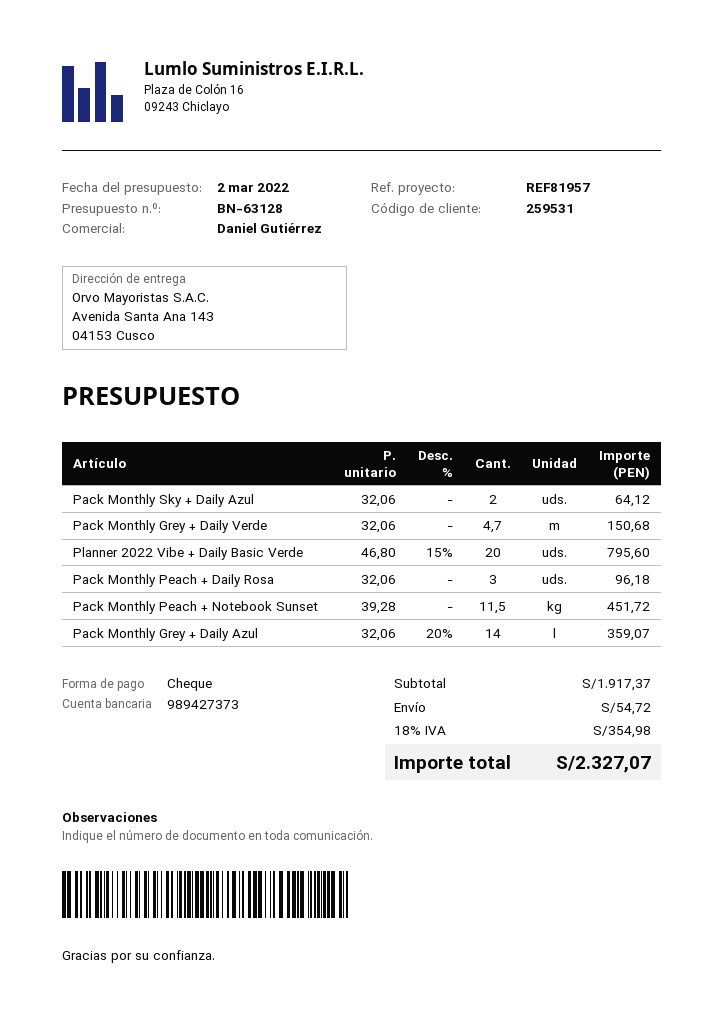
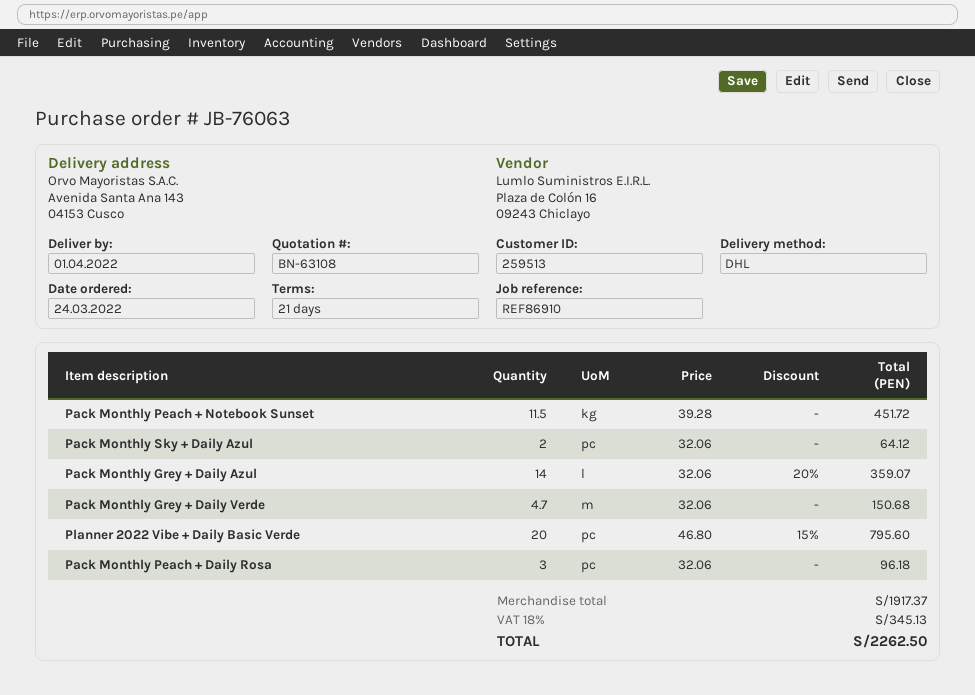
quote number: BN-63128 -> BN-63108
customer number: 259531 -> 259513
reference: REF81957 -> REF86910
shipping: 54.72 -> none
tax: 18% = 354.98 -> 18% = 345.13
total: 2327.07 -> 2262.50

